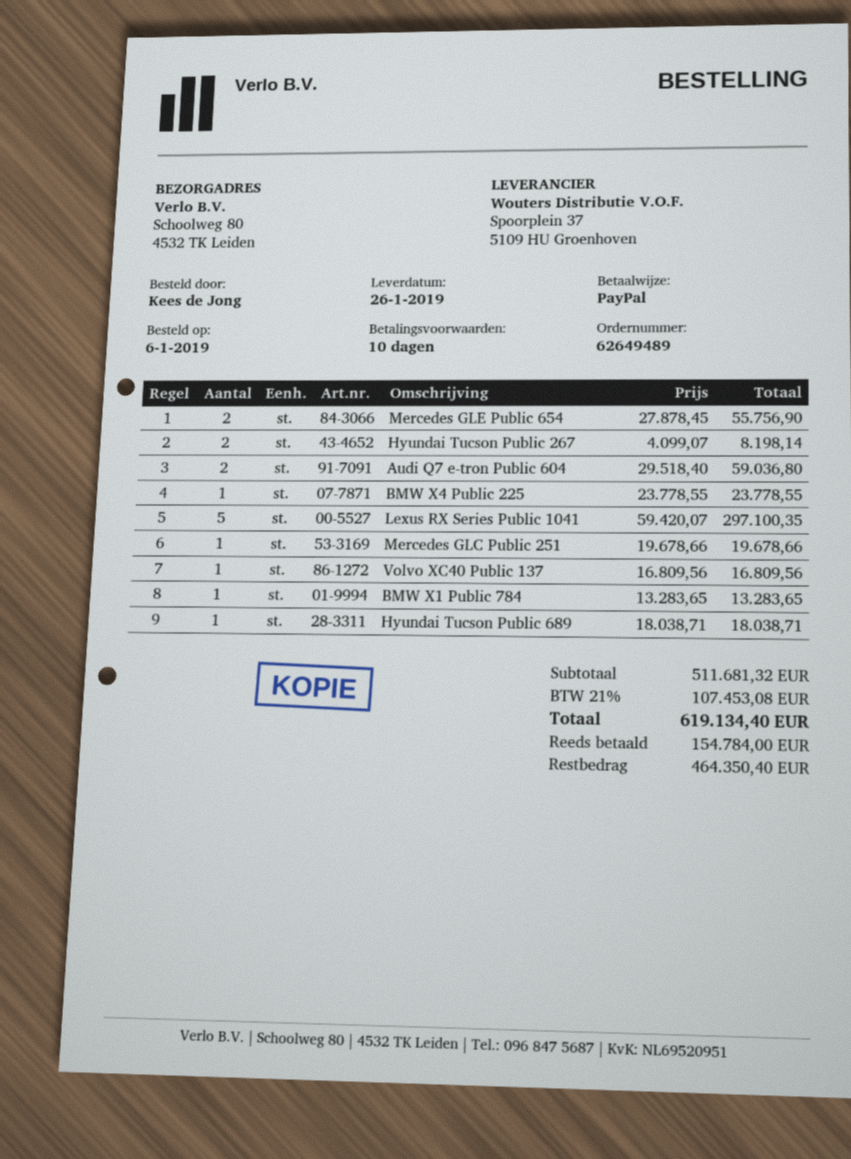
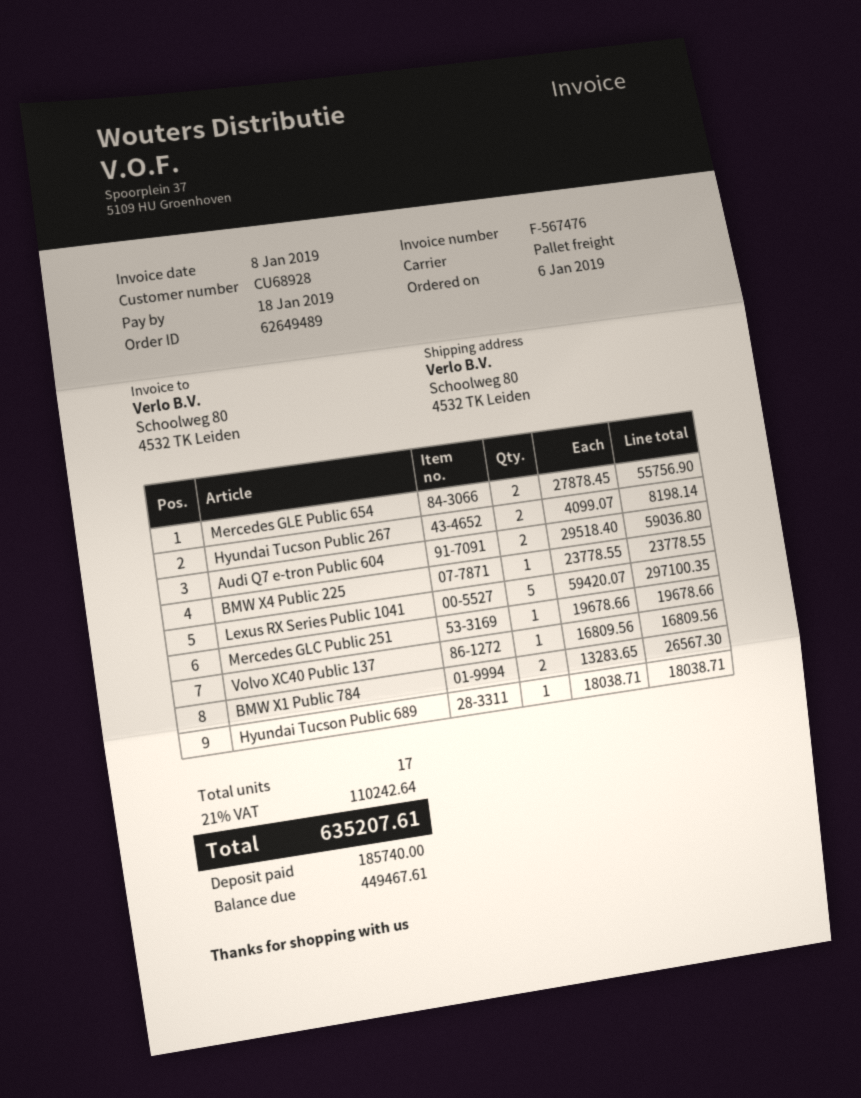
BMW X1 Public 784: 1 x 13283.65 = 13283.65 -> 2 x 13283.65 = 26567.30
tax: 21% = 107453.08 -> 21% = 110242.64
total: 619134.40 -> 635207.61
deposit: 154784.00 -> 185740.00
balance: 464350.40 -> 449467.61

